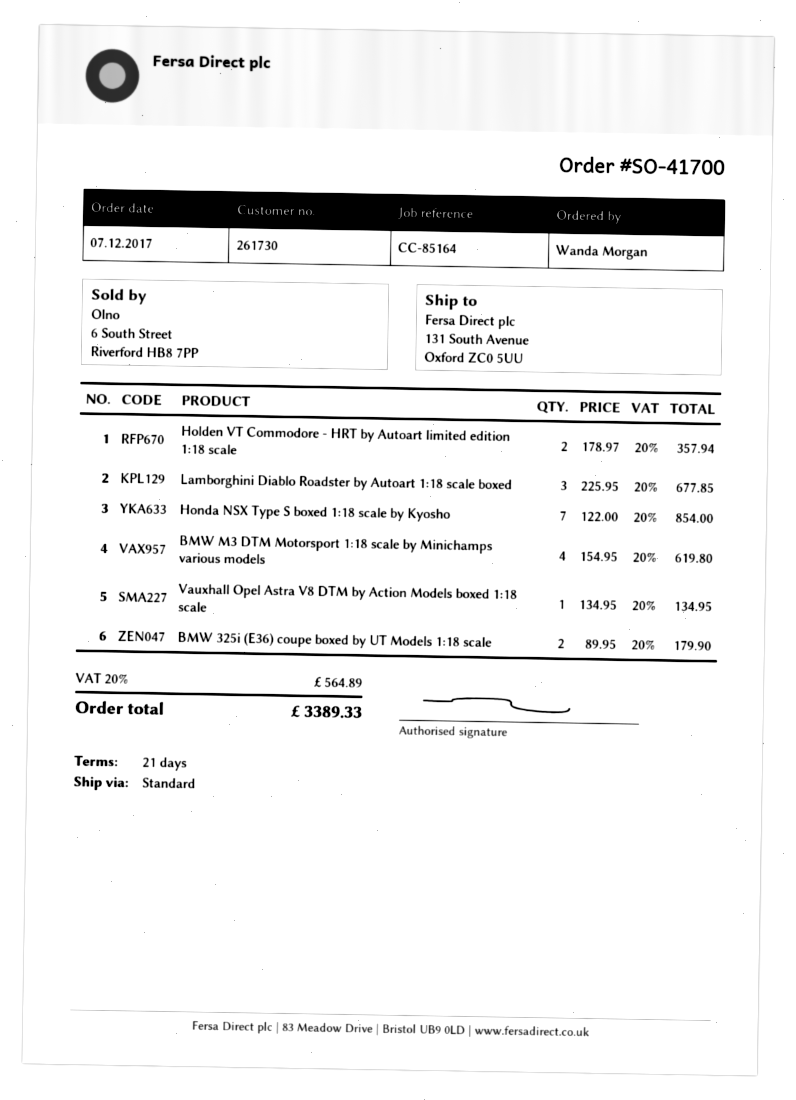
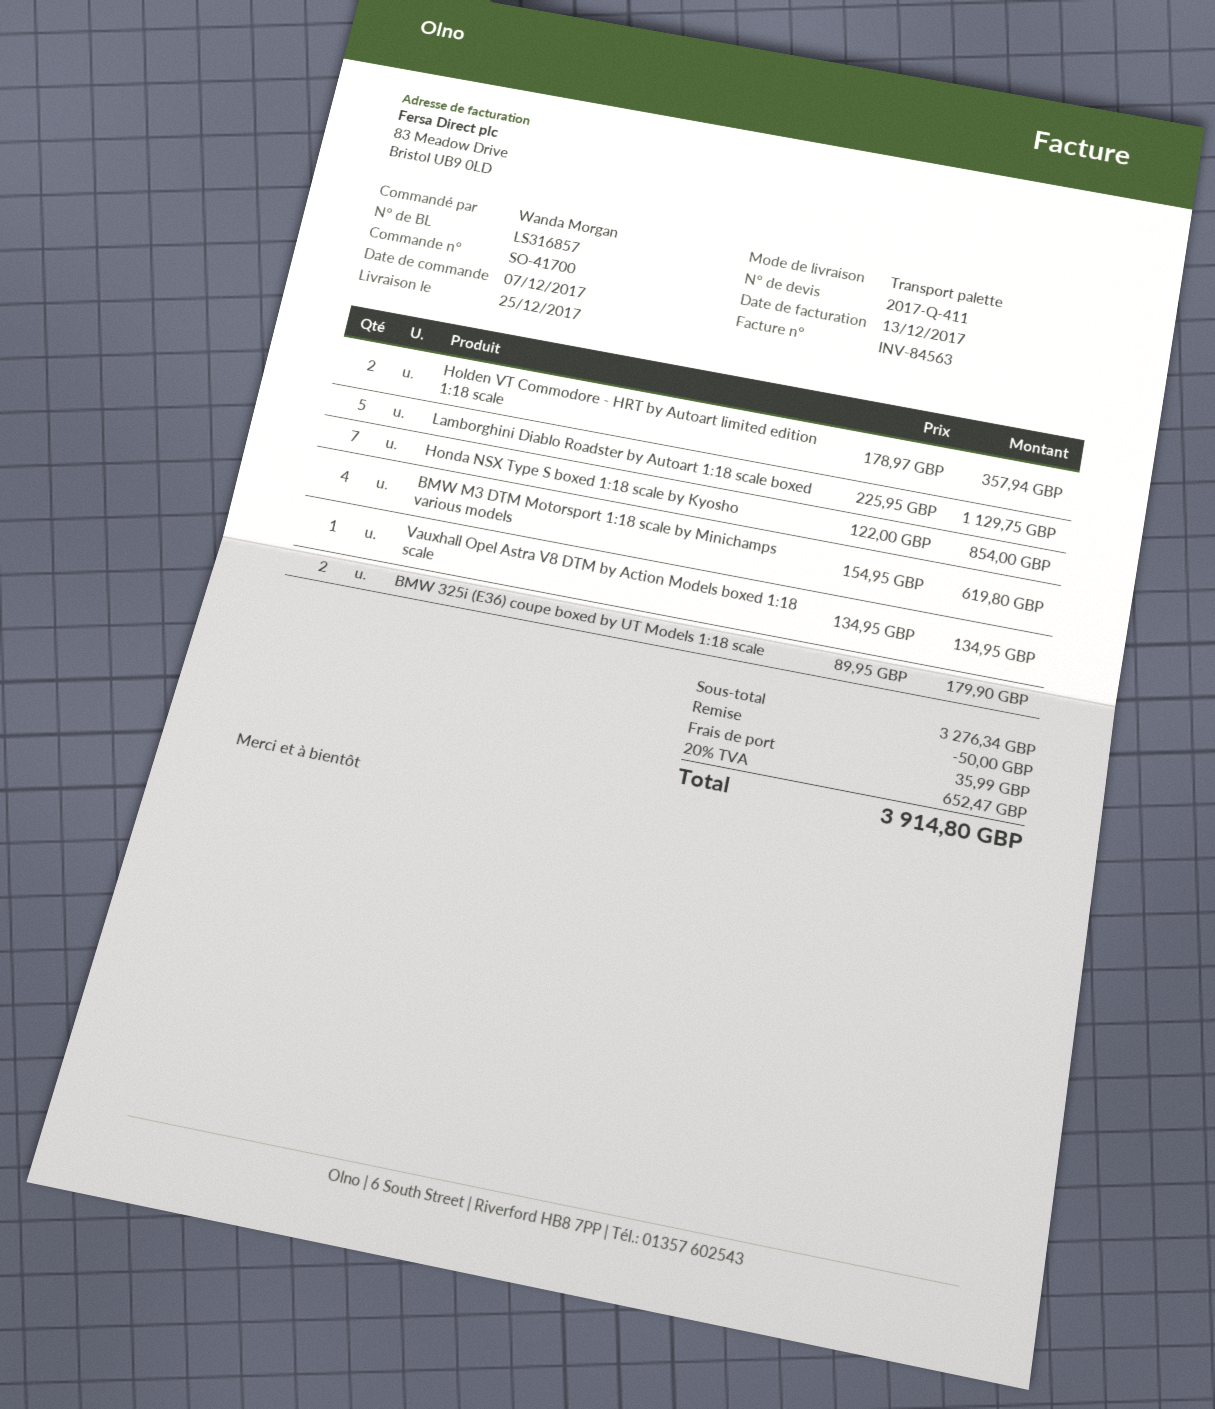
shipping method: standard -> pallet freight
Lamborghini Diablo Roadster by Autoart 1:18 scale boxed: 3 x 225.95 = 677.85 -> 5 x 225.95 = 1129.75
discount: none -> 50.00
shipping: none -> 35.99
tax: 20% = 564.89 -> 20% = 652.47
total: 3389.33 -> 3914.80

